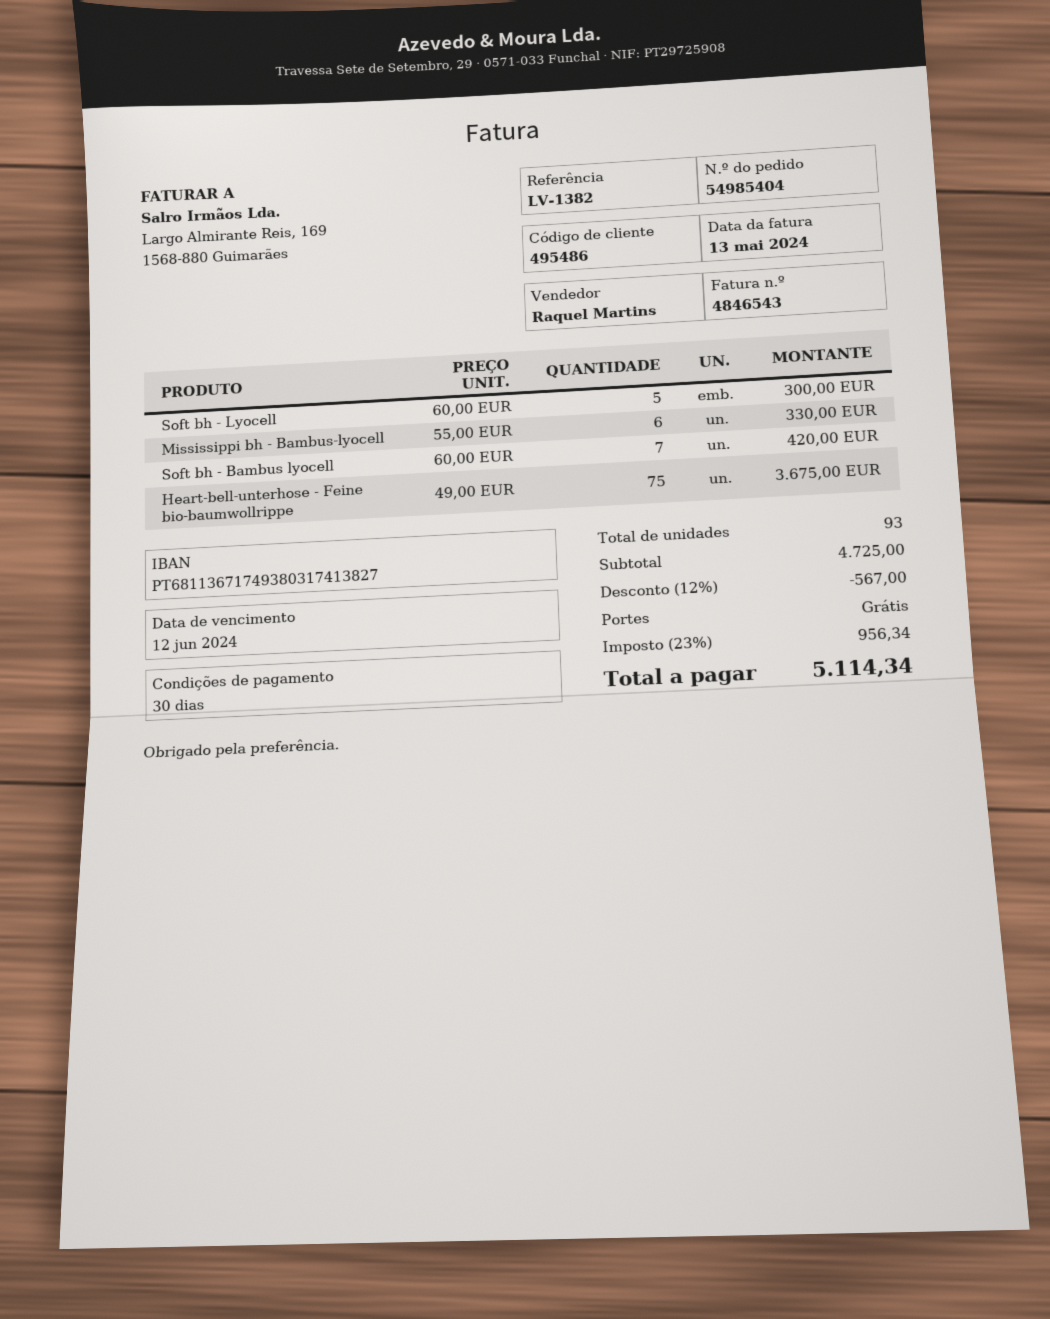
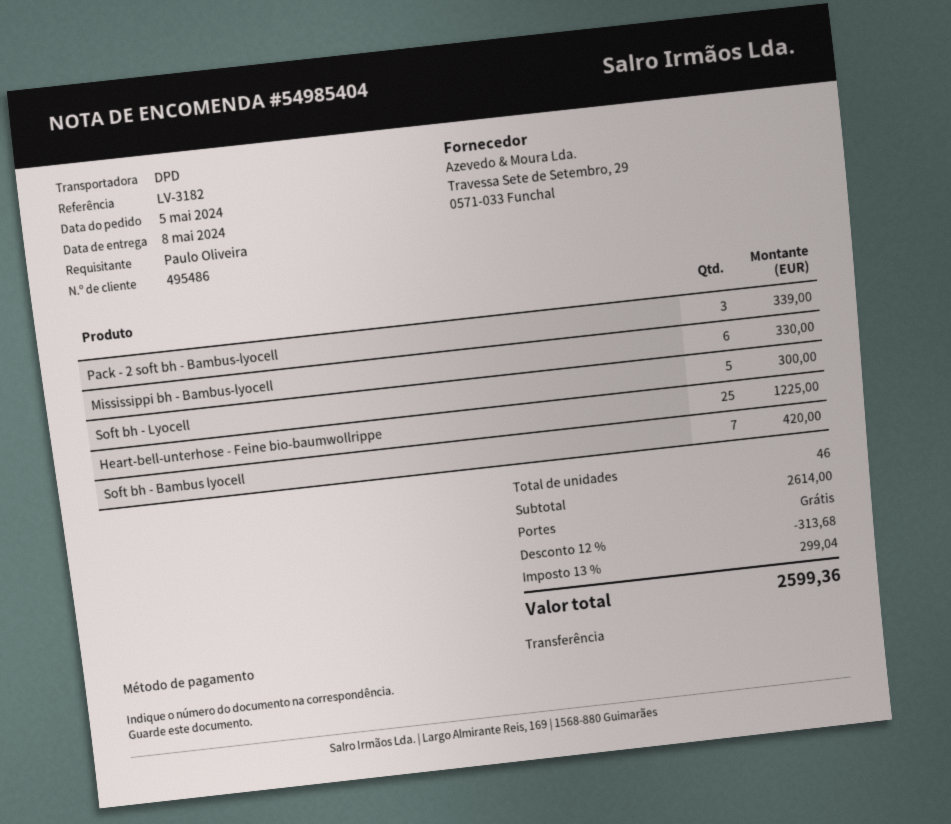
reference: LV-1382 -> LV-3182
Heart-bell-unterhose - Feine bio-baumwollrippe: 75 for 3675.00 -> 25 for 1225.00
Pack - 2 soft bh - Bambus-lyocell: none -> 3 for 339.00
total quantity: 93 -> 46
subtotal: 4725.00 -> 2614.00
discount: 12% = 567.00 -> 12% = 313.68
tax: 23% = 956.34 -> 13% = 299.04
total: 5114.34 -> 2599.36

